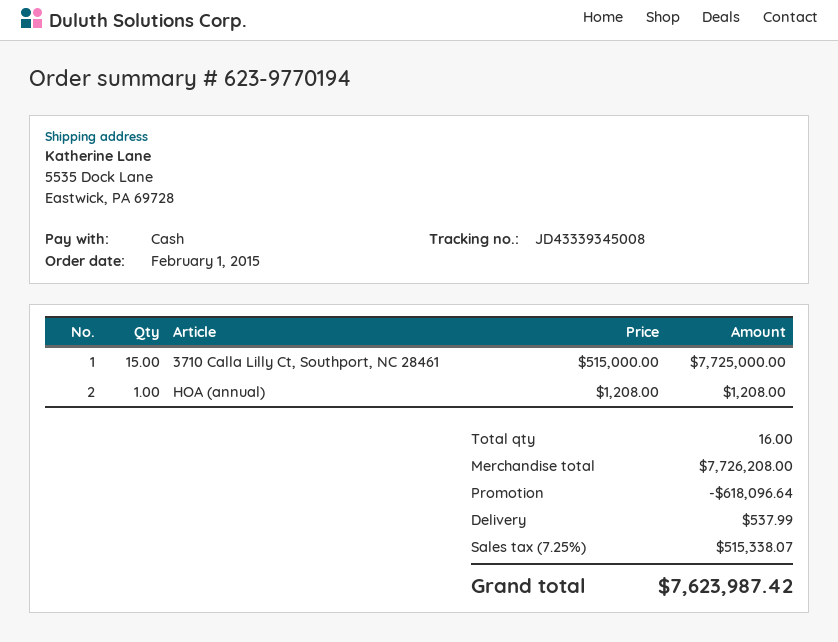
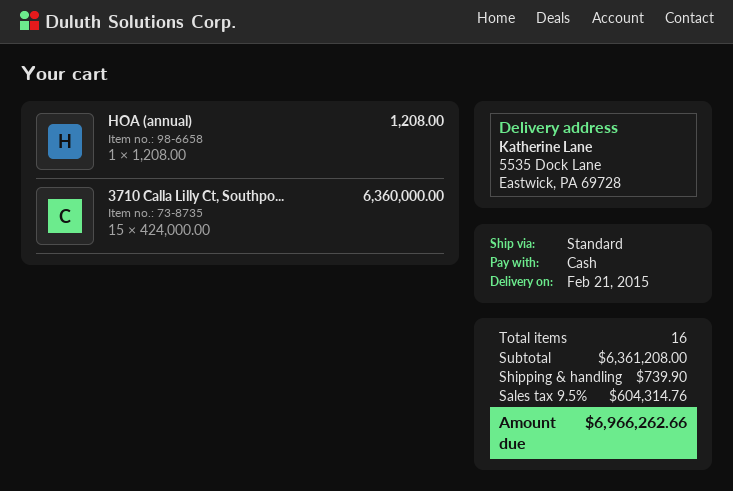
3710 Calla Lilly Ct, Southport, NC 28461: 15 x 515000.00 = 7725000.00 -> 15 x 424000.00 = 6360000.00
subtotal: 7726208.00 -> 6361208.00
discount: 618096.64 -> none
shipping: 537.99 -> 739.90
tax: 7.25% = 515338.07 -> 9.5% = 604314.76
total: 7623987.42 -> 6966262.66

